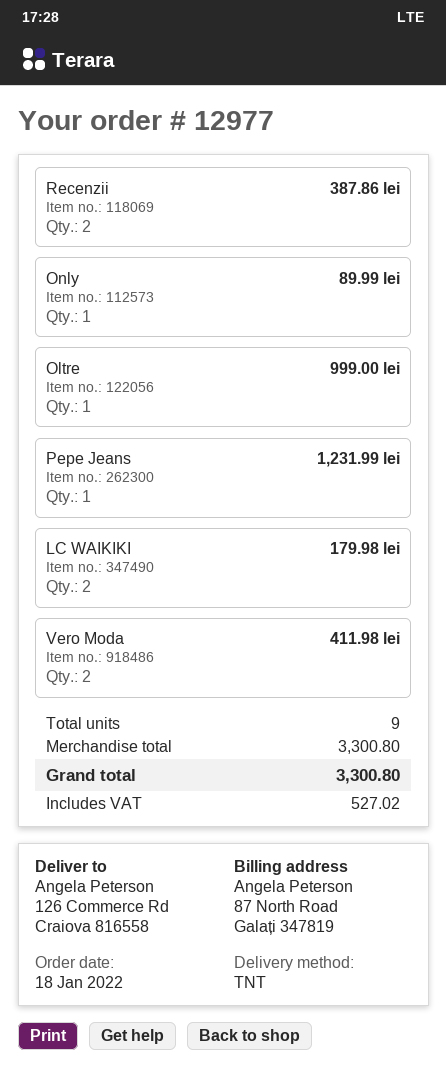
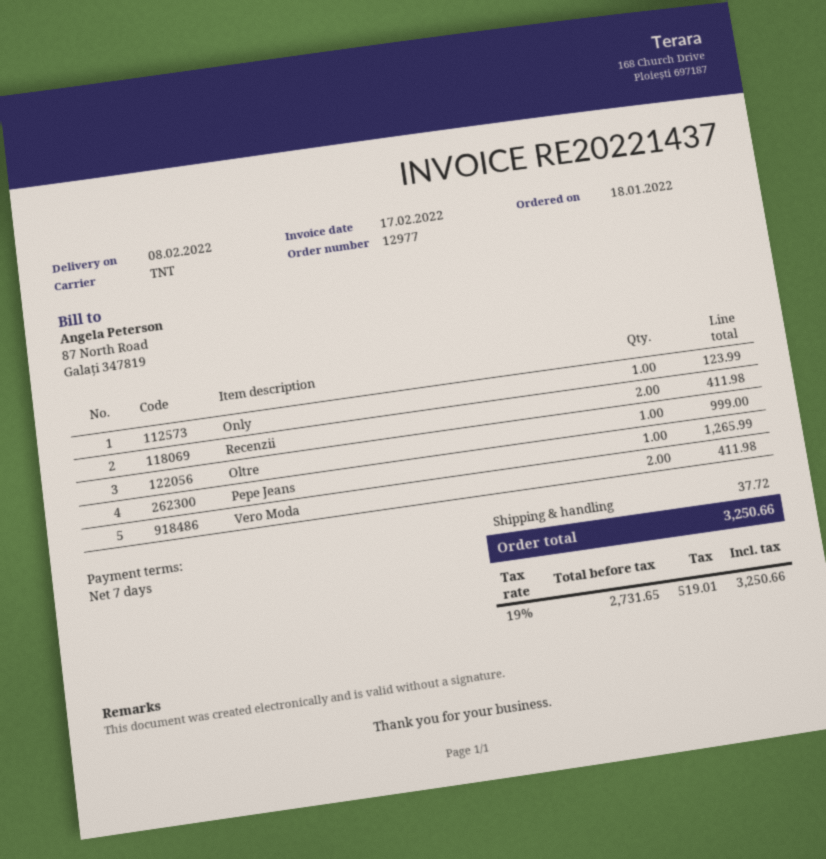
Recenzii: 2 for 387.86 -> 2 for 411.98
Only: 1 for 89.99 -> 1 for 123.99
Pepe Jeans: 1 for 1231.99 -> 1 for 1265.99
LC WAIKIKI: 2 for 179.98 -> none
shipping: none -> 37.72
tax: 527.02 -> 519.01
total: 3300.80 -> 3250.66

